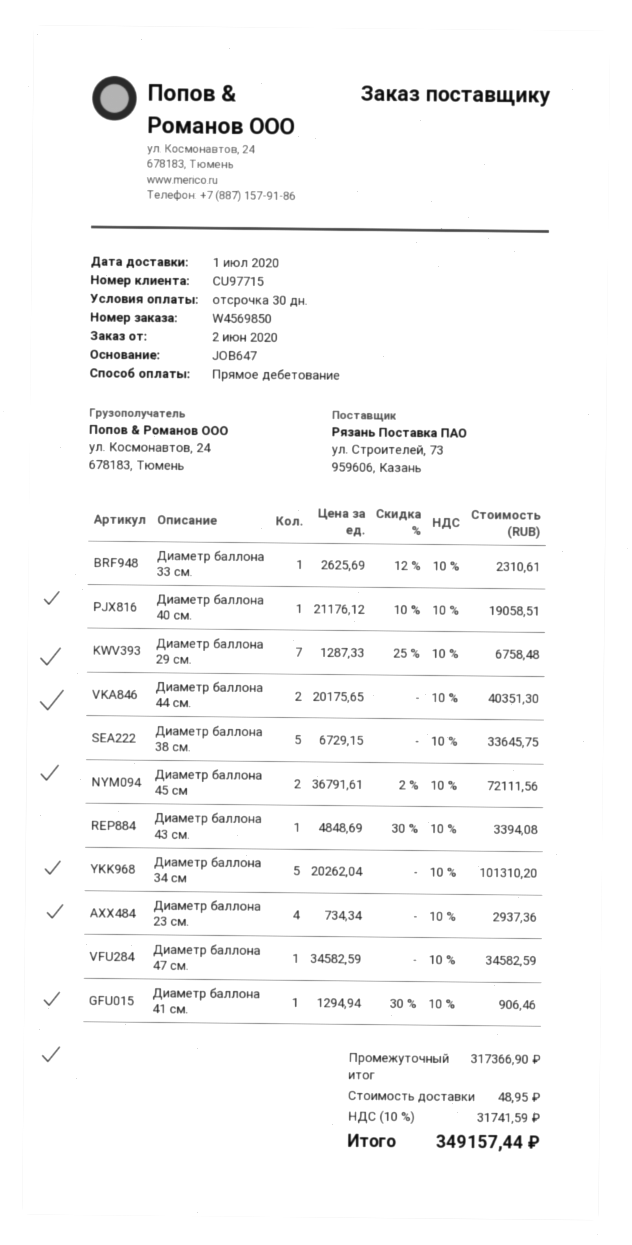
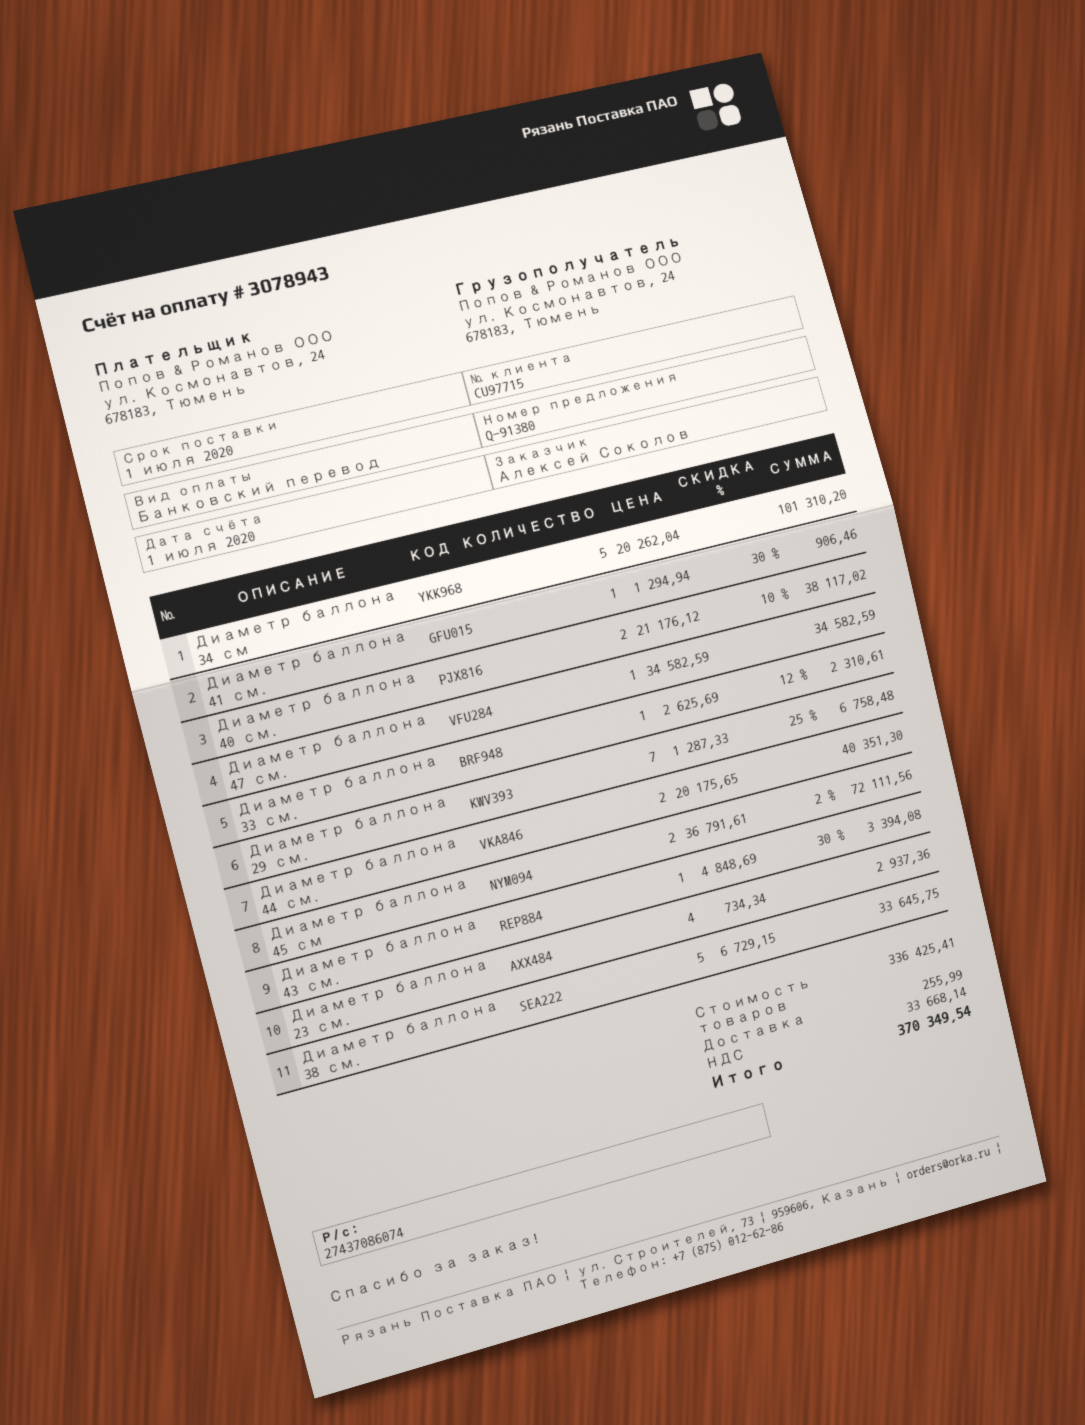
payment method: direct debit -> bank transfer
Диаметр баллона 40 см.: 1 x 21176.12 - 10% = 19058.51 -> 2 x 21176.12 - 10% = 38117.02
subtotal: 317366.90 -> 336425.41
shipping: 48.95 -> 255.99
tax: 31741.59 -> 33668.14
total: 349157.44 -> 370349.54

